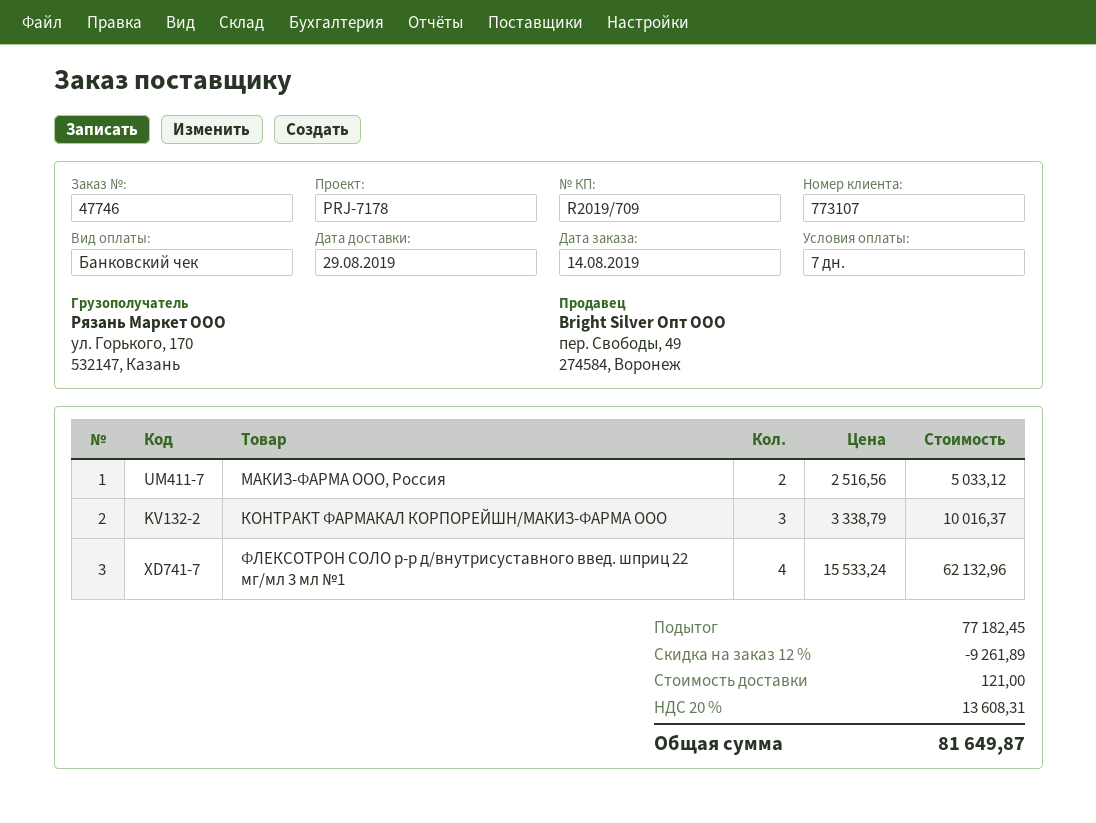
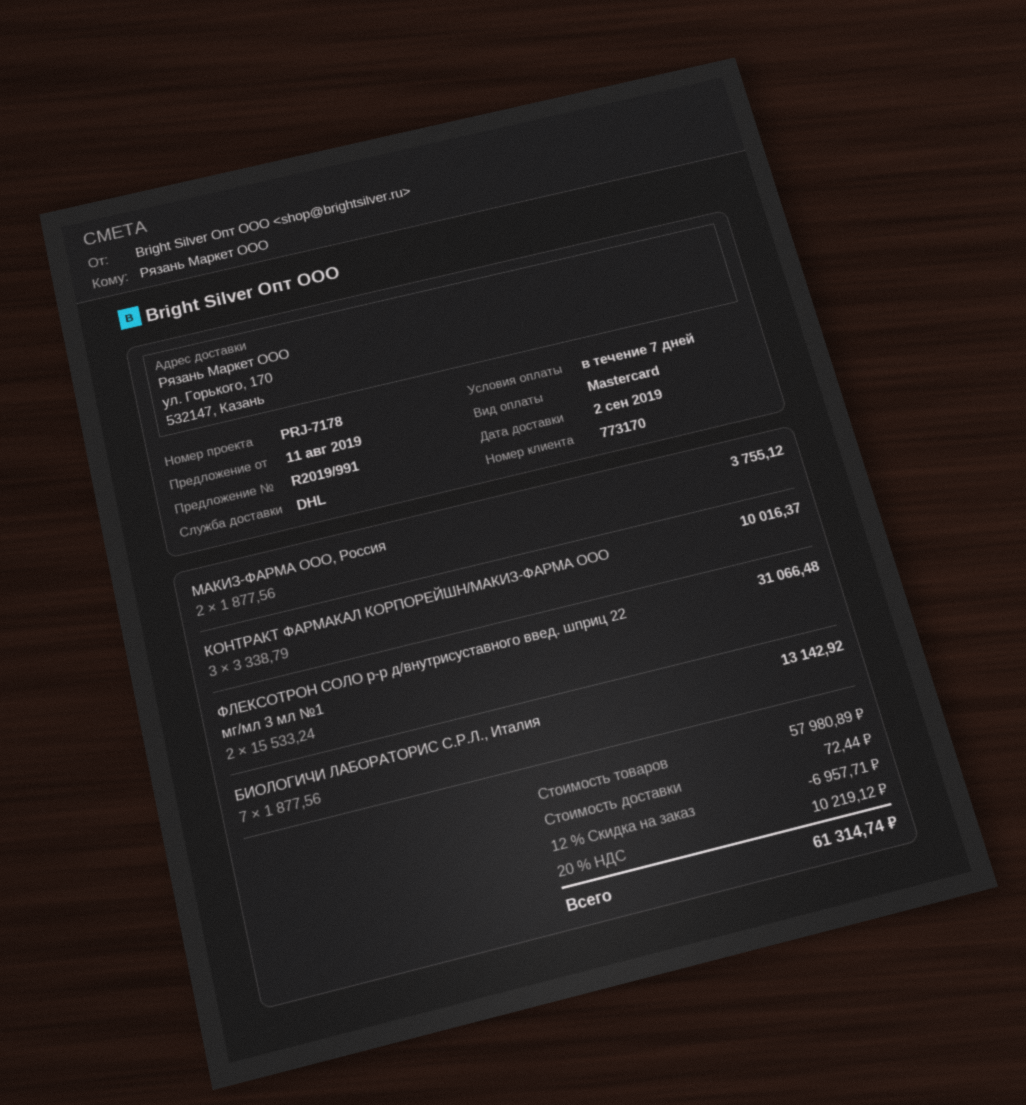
quote number: R2019/709 -> R2019/991
delivery date: 2019-08-29 -> 2019-09-02
customer number: 773107 -> 773170
payment method: cheque -> Mastercard
МАКИЗ-ФАРМА ООО, Россия: 2 x 2516.56 = 5033.12 -> 2 x 1877.56 = 3755.12
ФЛЕКСОТРОН СОЛО р-р д/внутрисуставного введ. шприц 22 мг/мл 3 мл №1: 4 x 15533.24 = 62132.96 -> 2 x 15533.24 = 31066.48
БИОЛОГИЧИ ЛАБОРАТОРИС С.Р.Л., Италия: none -> 7 x 1877.56 = 13142.92
subtotal: 77182.45 -> 57980.89
discount: 12% = 9261.89 -> 12% = 6957.71
shipping: 121.00 -> 72.44
tax: 20% = 13608.31 -> 20% = 10219.12
total: 81649.87 -> 61314.74

